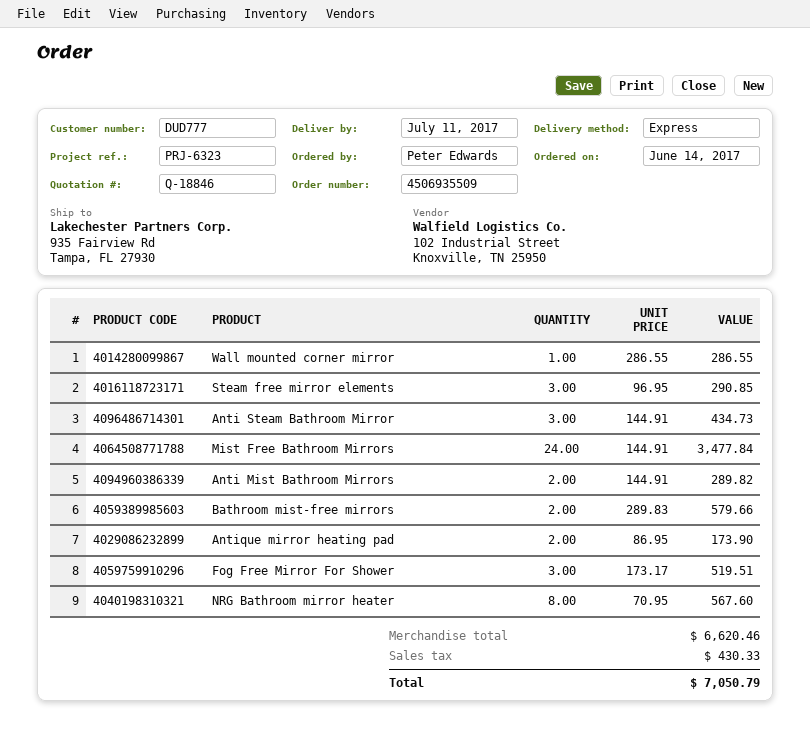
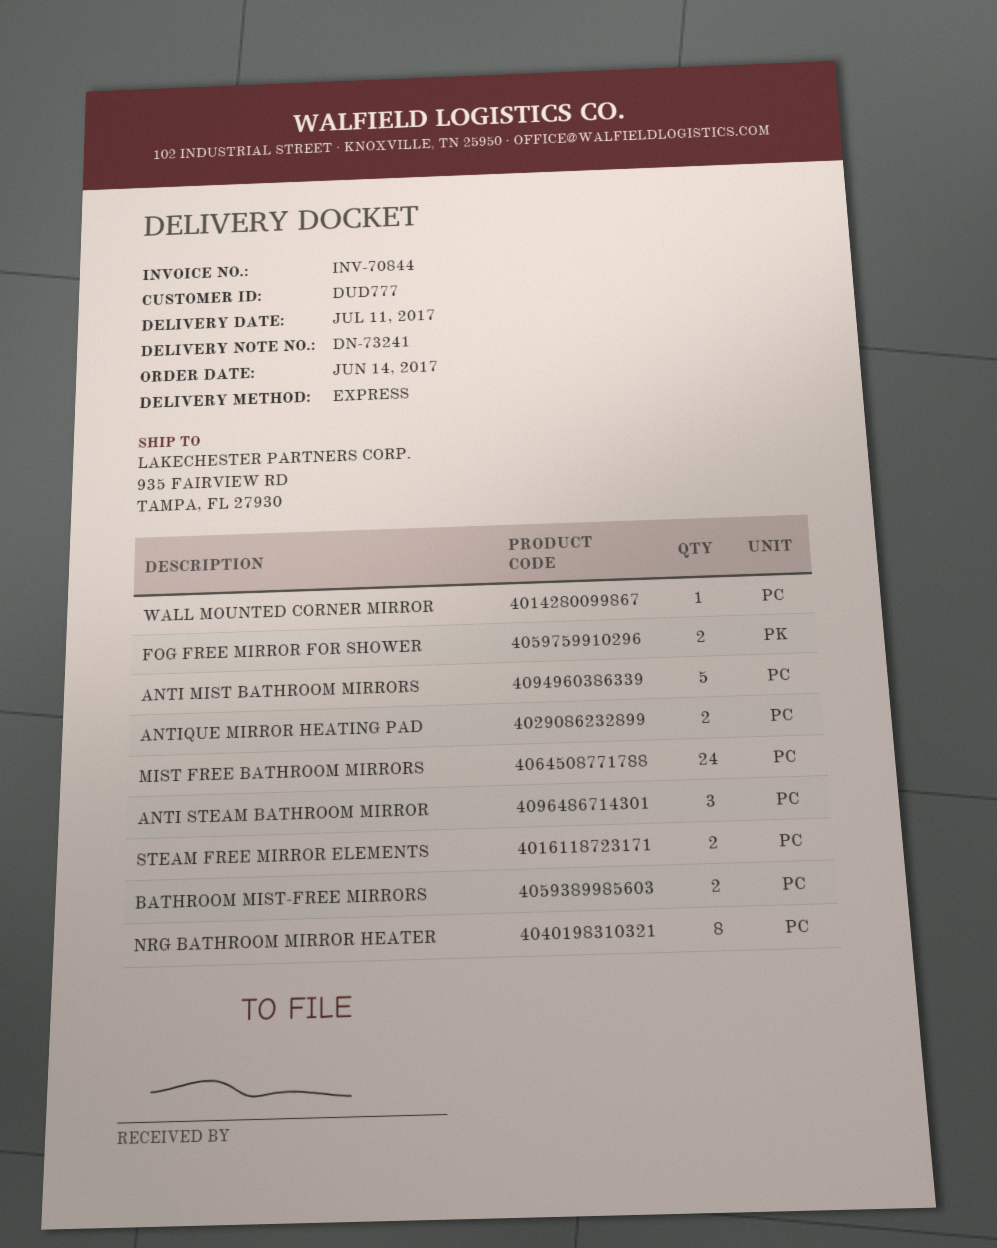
Steam free mirror elements: 3 -> 2
Anti Mist Bathroom Mirrors: 2 -> 5
Fog Free Mirror For Shower: 3 -> 2

